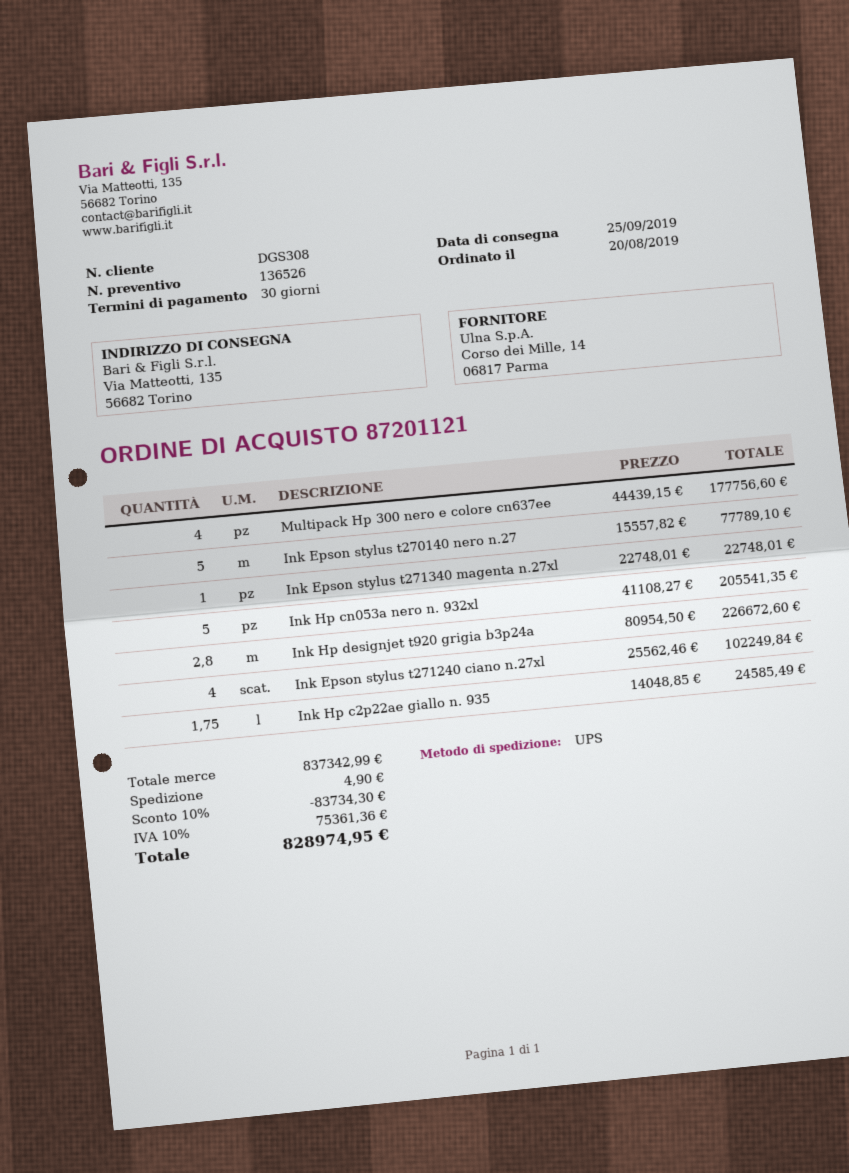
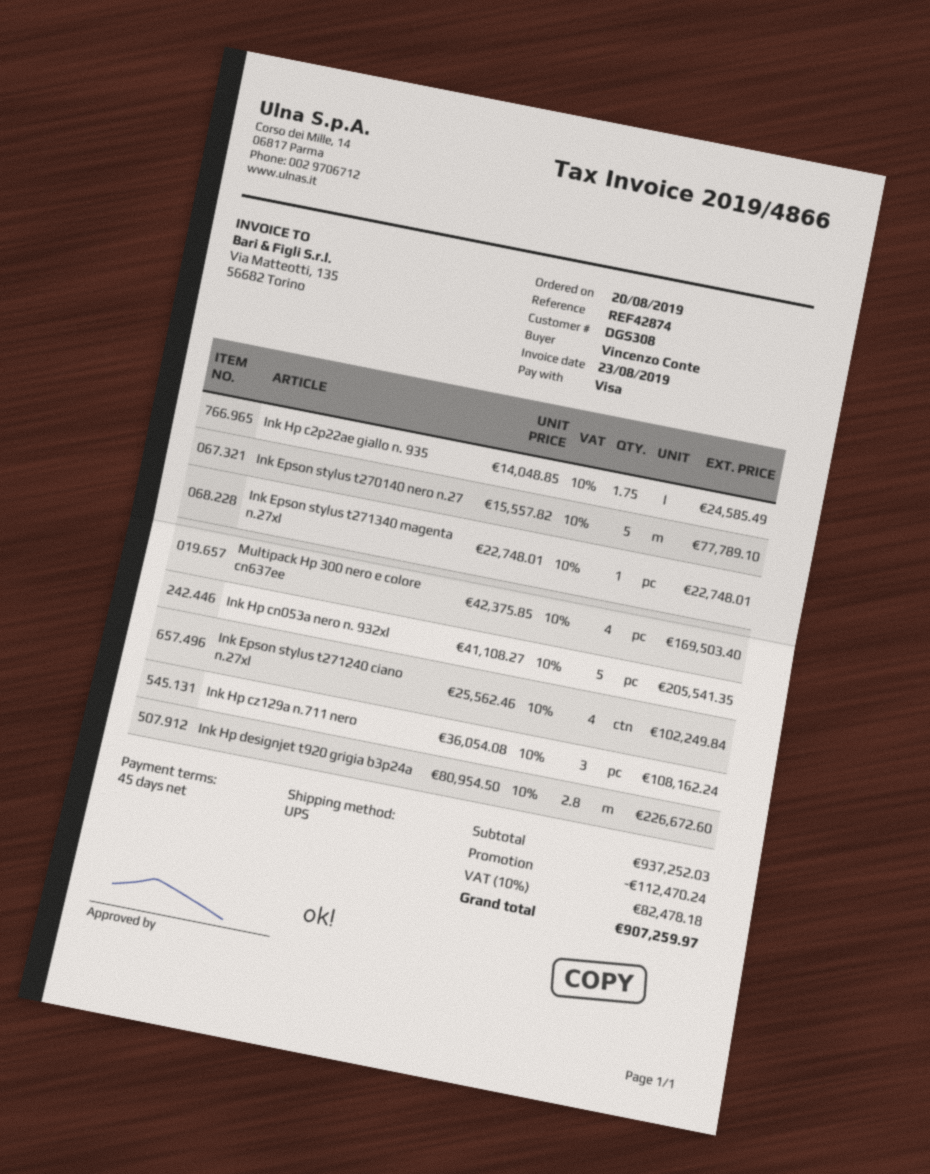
payment terms: 30 days -> 45 days
Multipack Hp 300 nero e colore cn637ee: 4 x 44439.15 = 177756.60 -> 4 x 42375.85 = 169503.40
Ink Hp cz129a n.711 nero: none -> 3 x 36054.08 = 108162.24
subtotal: 837342.99 -> 937252.03
discount: 83734.30 -> 112470.24
shipping: 4.90 -> none
tax: 10% = 75361.36 -> 10% = 82478.18
total: 828974.95 -> 907259.97

